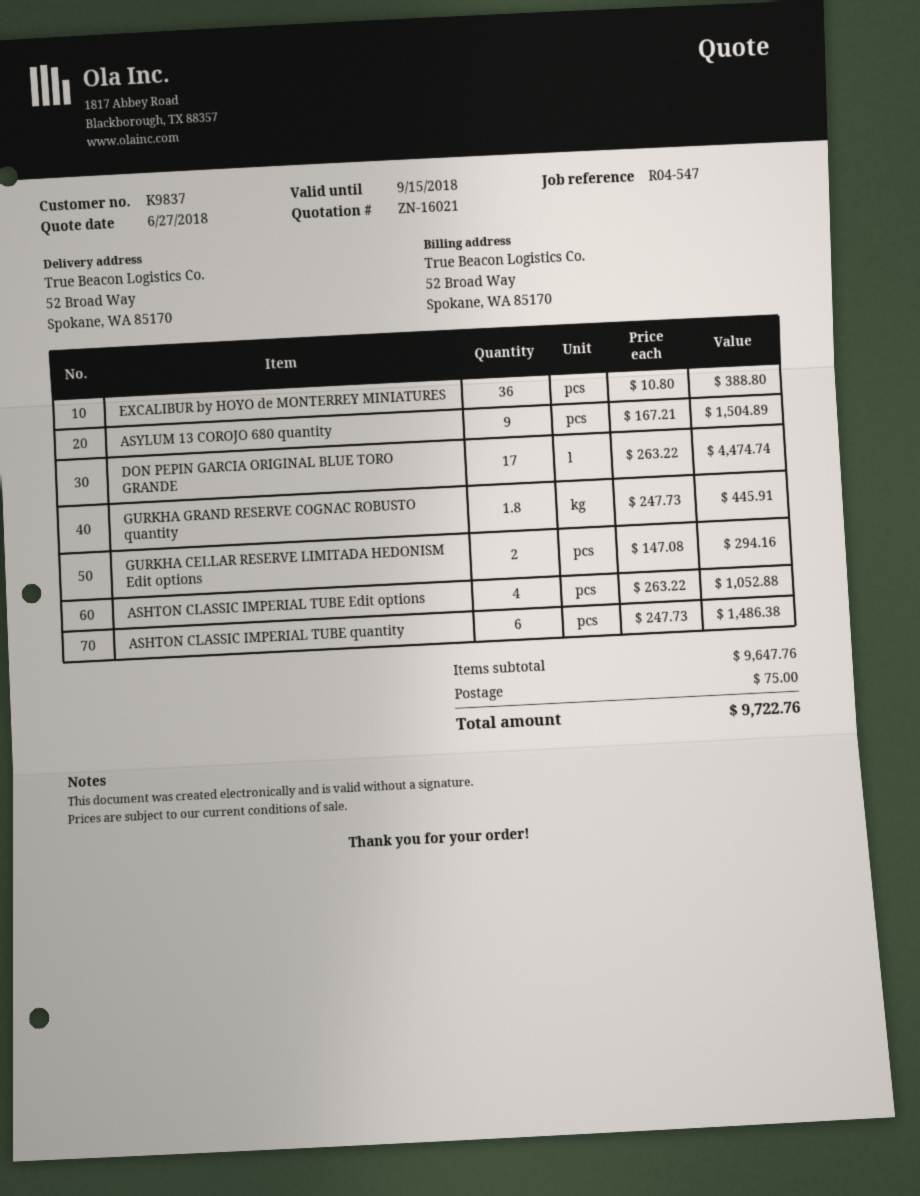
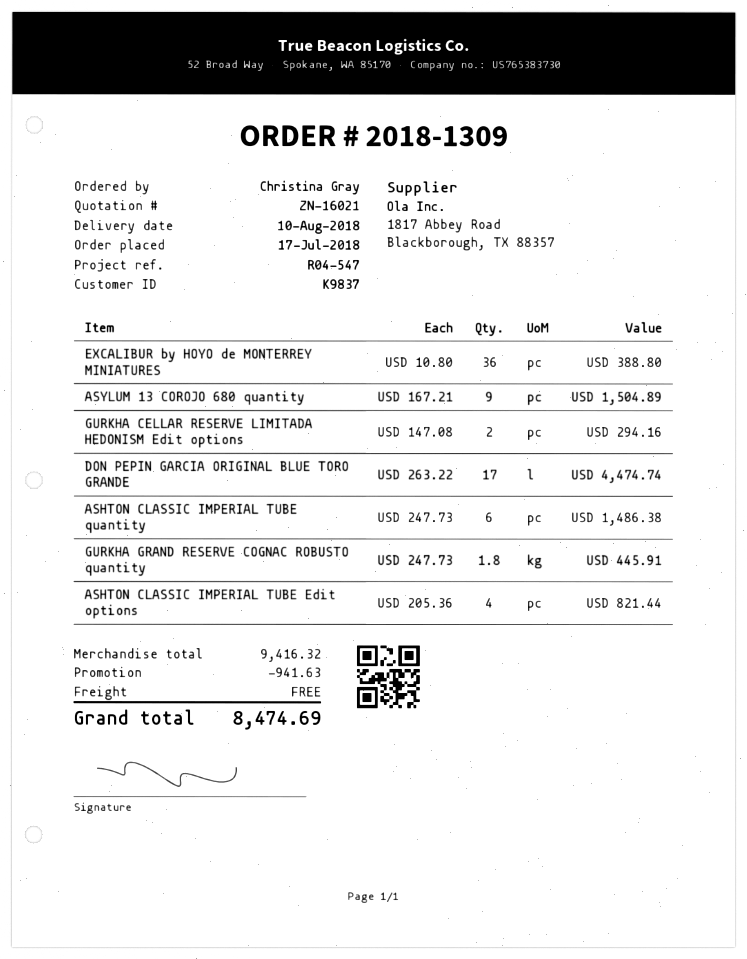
ASHTON CLASSIC IMPERIAL TUBE Edit options: 4 x 263.22 = 1052.88 -> 4 x 205.36 = 821.44
subtotal: 9647.76 -> 9416.32
discount: none -> 941.63
shipping: 75.00 -> 0.00
total: 9722.76 -> 8474.69

